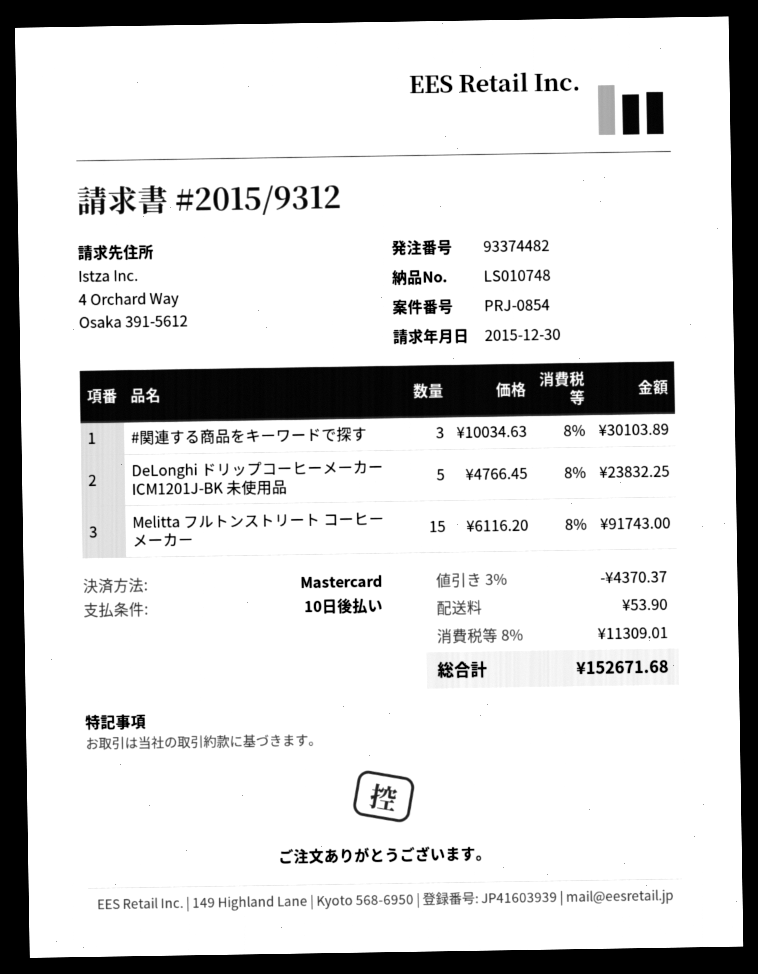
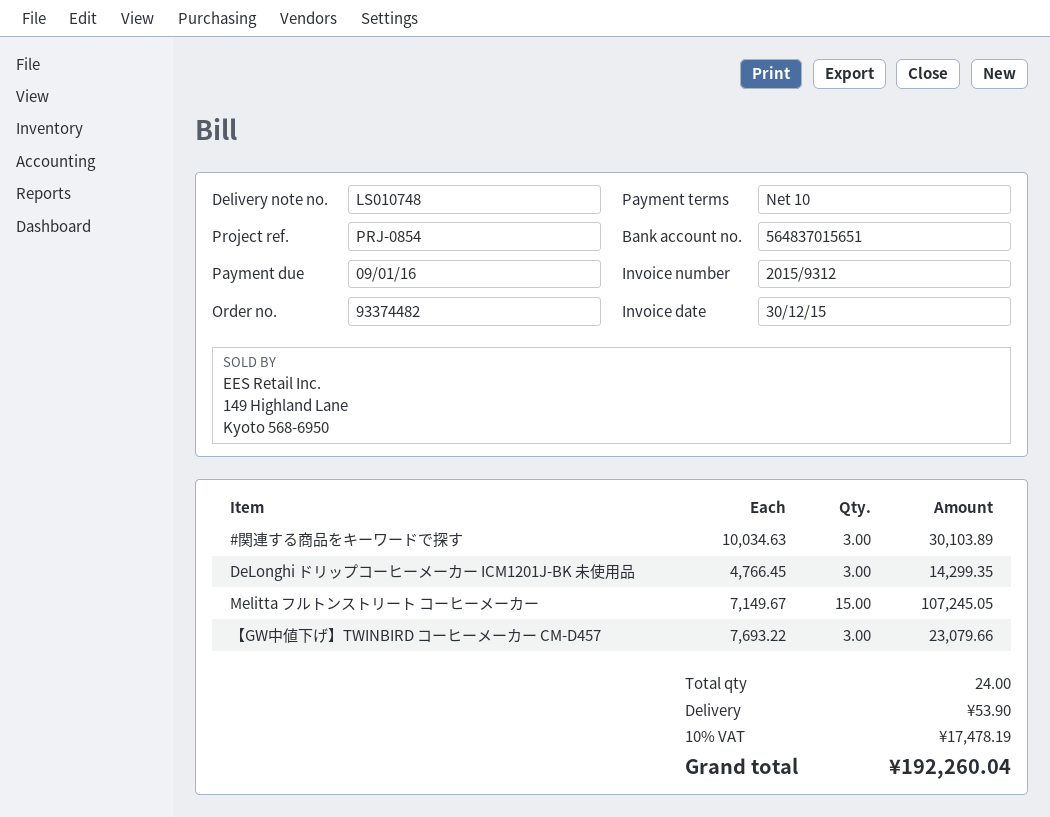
DeLonghi ドリップコーヒーメーカー ICM1201J-BK 未使用品: 5 x 4766.45 = 23832.25 -> 3 x 4766.45 = 14299.35
Melitta フルトンストリート コーヒーメーカー: 15 x 6116.20 = 91743.00 -> 15 x 7149.67 = 107245.05
【GW中値下げ】TWINBIRD コーヒーメーカー CM-D457: none -> 3 x 7693.22 = 23079.66
discount: 3% = 4370.37 -> none
tax: 8% = 11309.01 -> 10% = 17478.19
total: 152671.68 -> 192260.04

